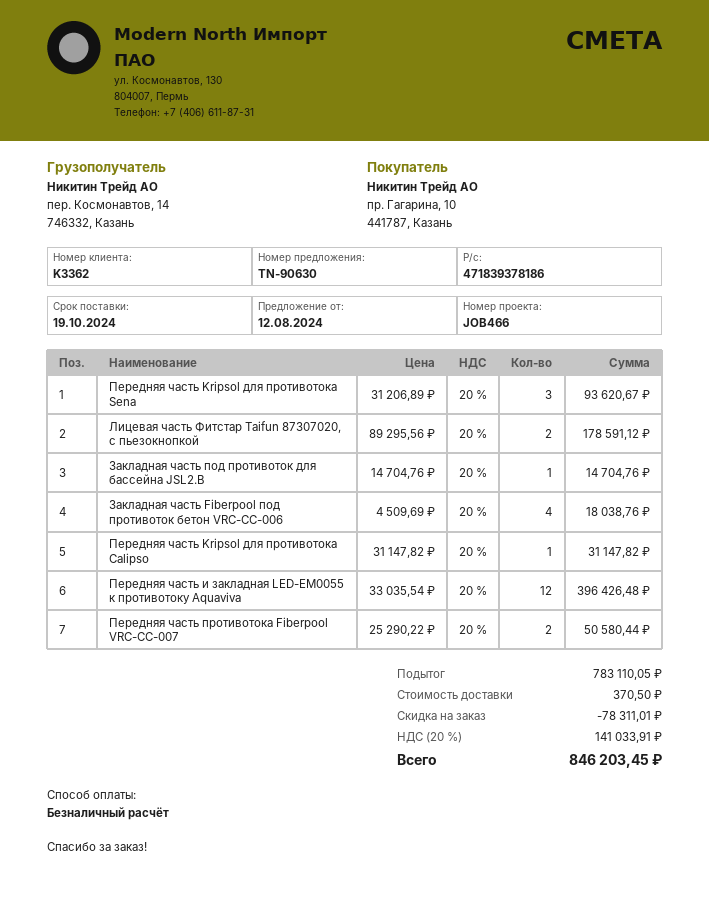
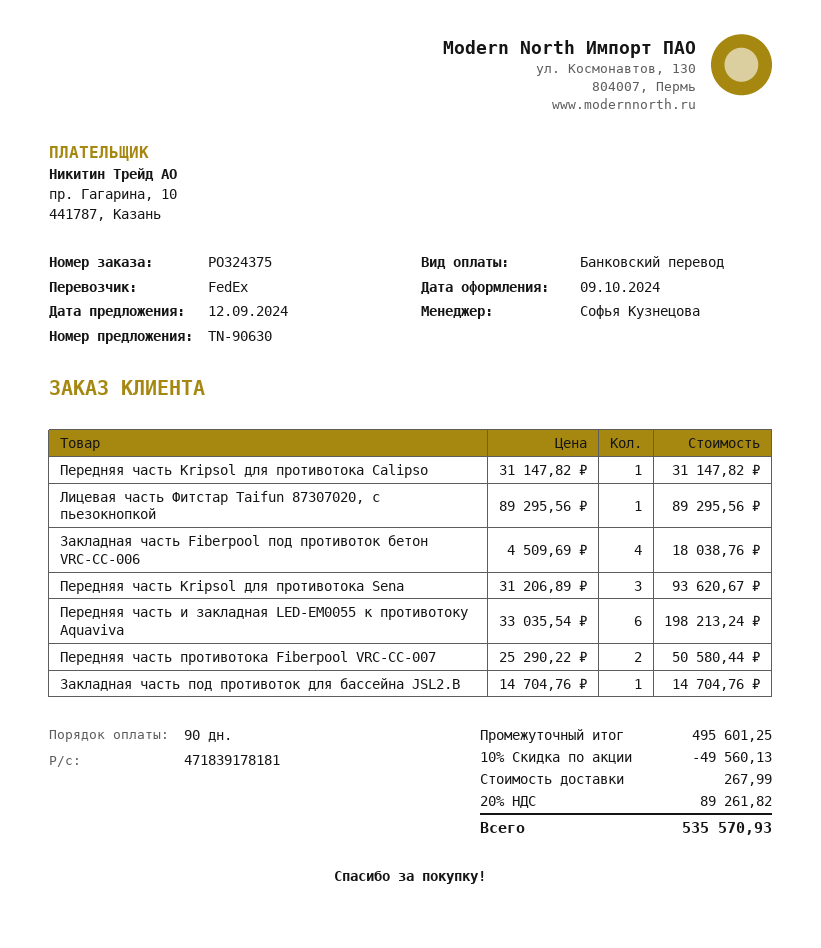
quote date: 2024-08-12 -> 2024-09-12
bank account: 471839378186 -> 471839178181
Лицевая часть Фитстар Taifun 87307020, с пьезокнопкой: 2 x 89295.56 = 178591.12 -> 1 x 89295.56 = 89295.56
Передняя часть и закладная LED-ЕМ0055 к противотоку Aquaviva: 12 x 33035.54 = 396426.48 -> 6 x 33035.54 = 198213.24
subtotal: 783110.05 -> 495601.25
discount: 78311.01 -> 49560.13
shipping: 370.50 -> 267.99
tax: 20% = 141033.91 -> 20% = 89261.82
total: 846203.45 -> 535570.93

